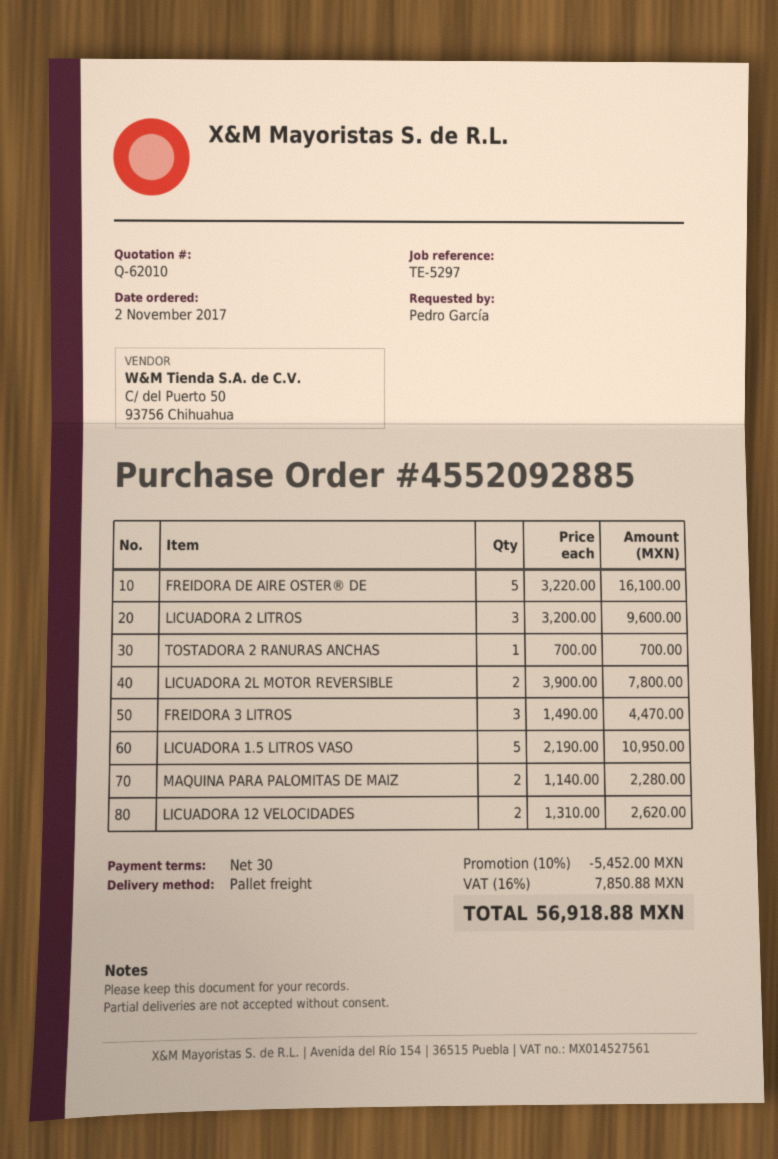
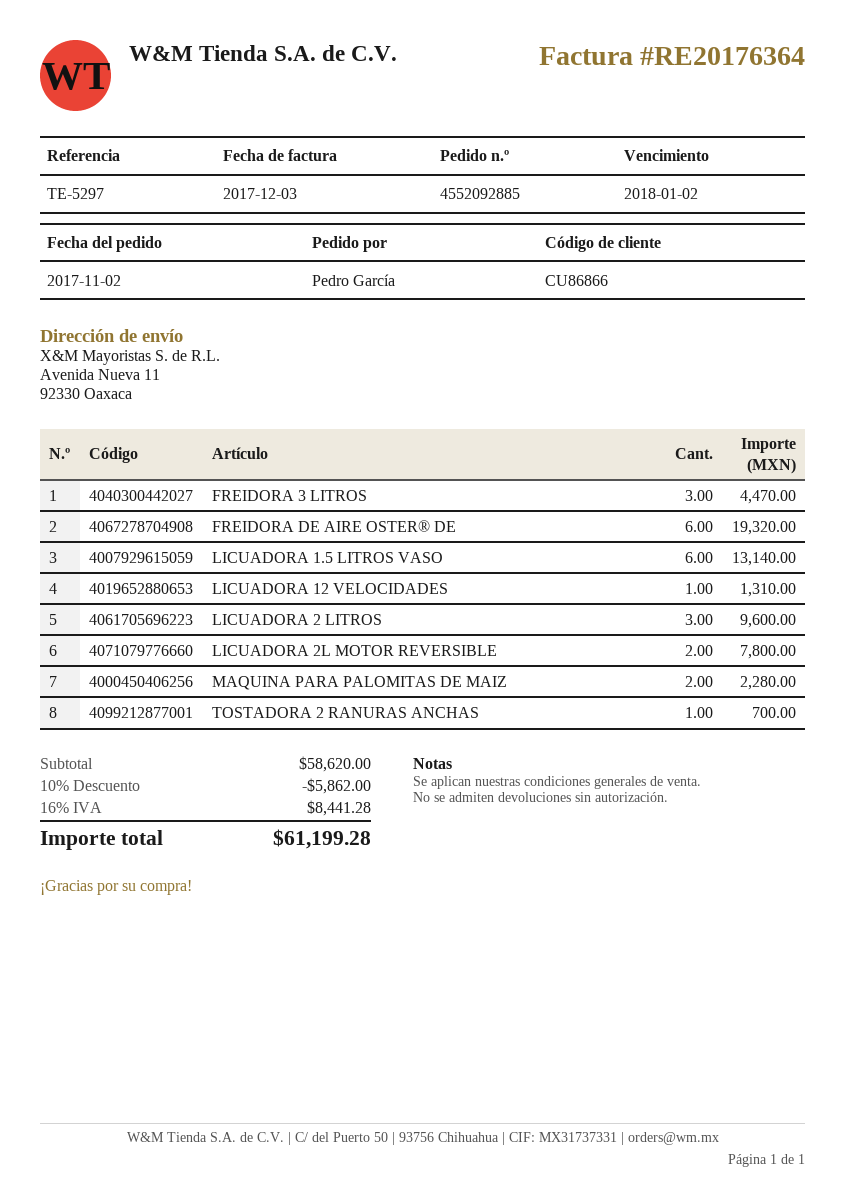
FREIDORA DE AIRE OSTER® DE: 5 for 16100.00 -> 6 for 19320.00
LICUADORA 1.5 LITROS VASO: 5 for 10950.00 -> 6 for 13140.00
LICUADORA 12 VELOCIDADES: 2 for 2620.00 -> 1 for 1310.00
discount: 10% = 5452.00 -> 10% = 5862.00
tax: 16% = 7850.88 -> 16% = 8441.28
total: 56918.88 -> 61199.28

